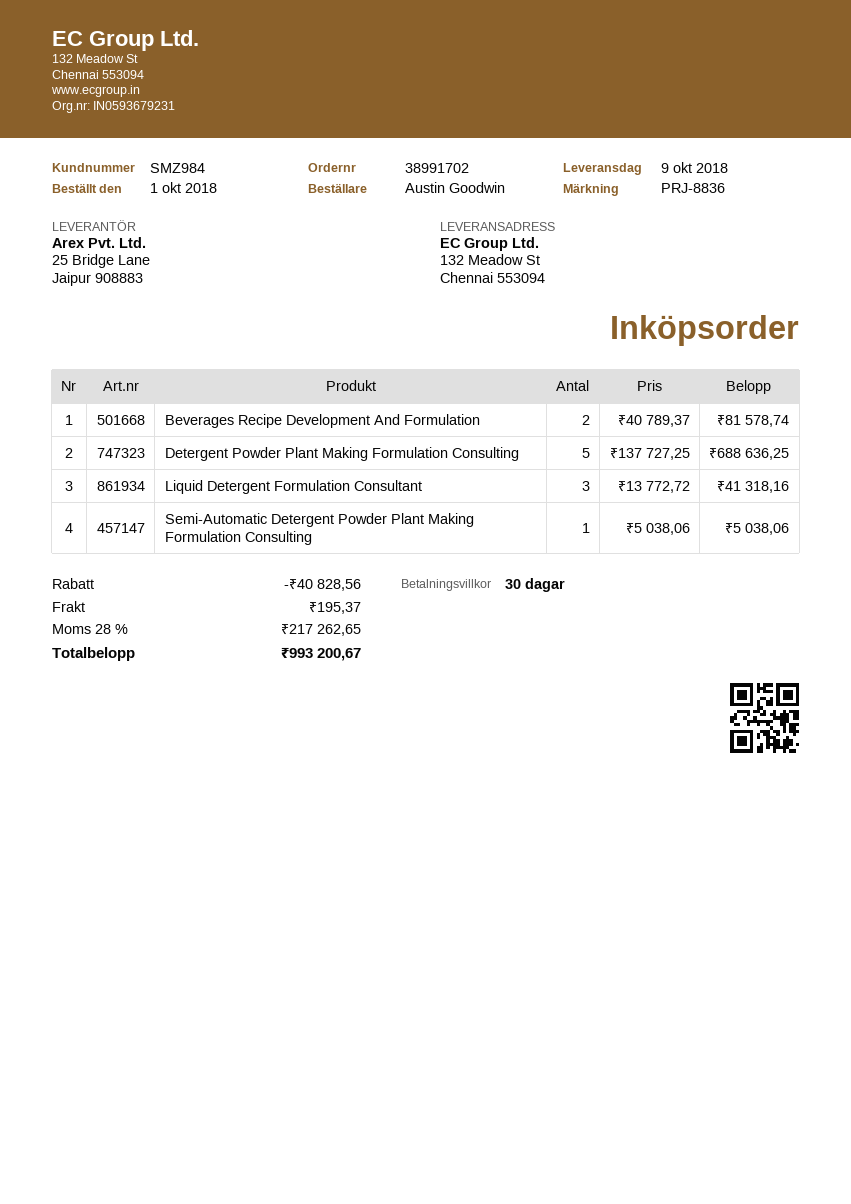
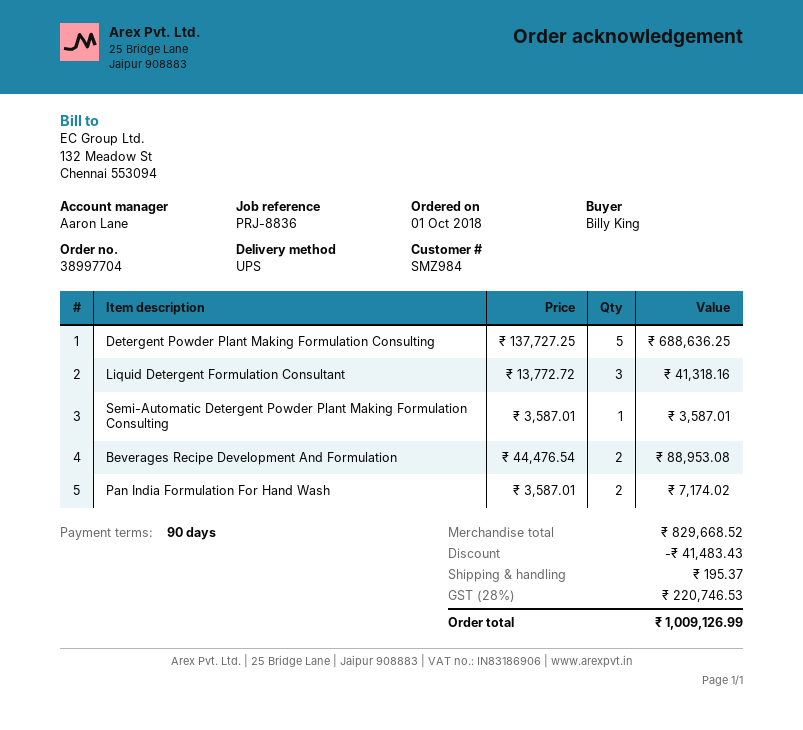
order number: 38991702 -> 38997704
payment terms: 30 days -> 90 days
ordered by: Austin Goodwin -> Billy King
Beverages Recipe Development And Formulation: 2 x 40789.37 = 81578.74 -> 2 x 44476.54 = 88953.08
Semi-Automatic Detergent Powder Plant Making Formulation Consulting: 1 x 5038.06 = 5038.06 -> 1 x 3587.01 = 3587.01
Pan India Formulation For Hand Wash: none -> 2 x 3587.01 = 7174.02
discount: 40828.56 -> 41483.43
tax: 28% = 217262.65 -> 28% = 220746.53
total: 993200.67 -> 1009126.99

